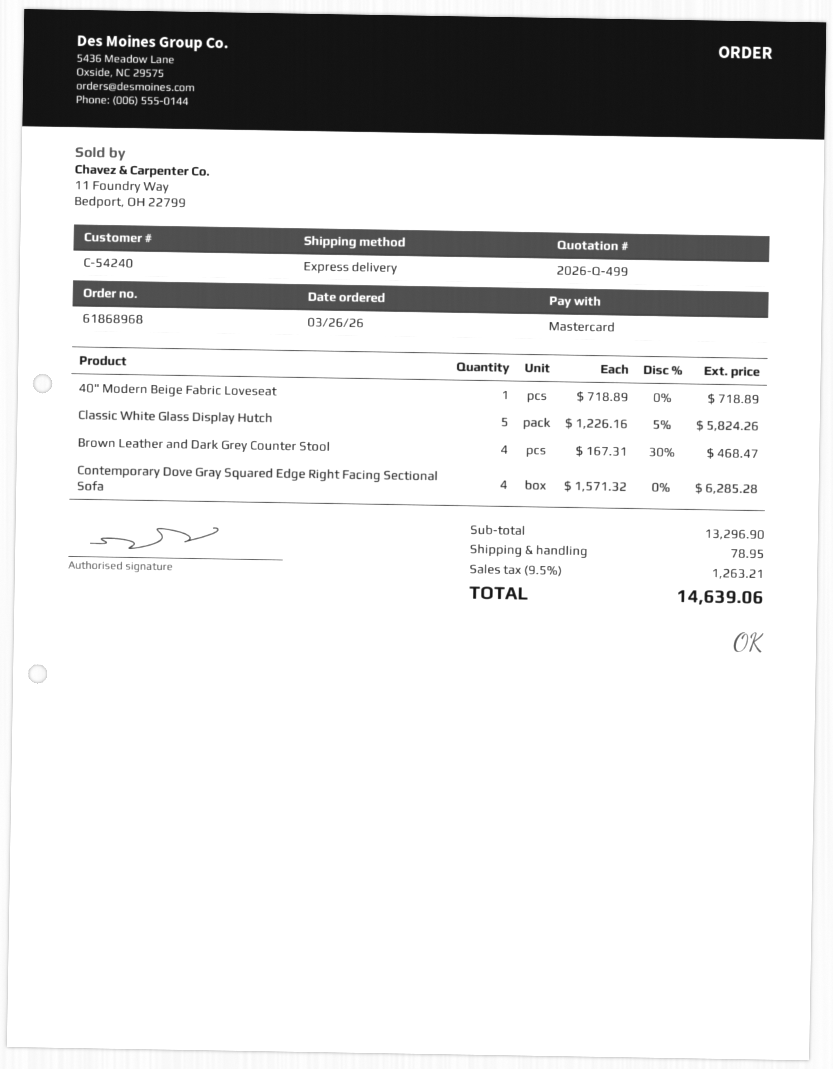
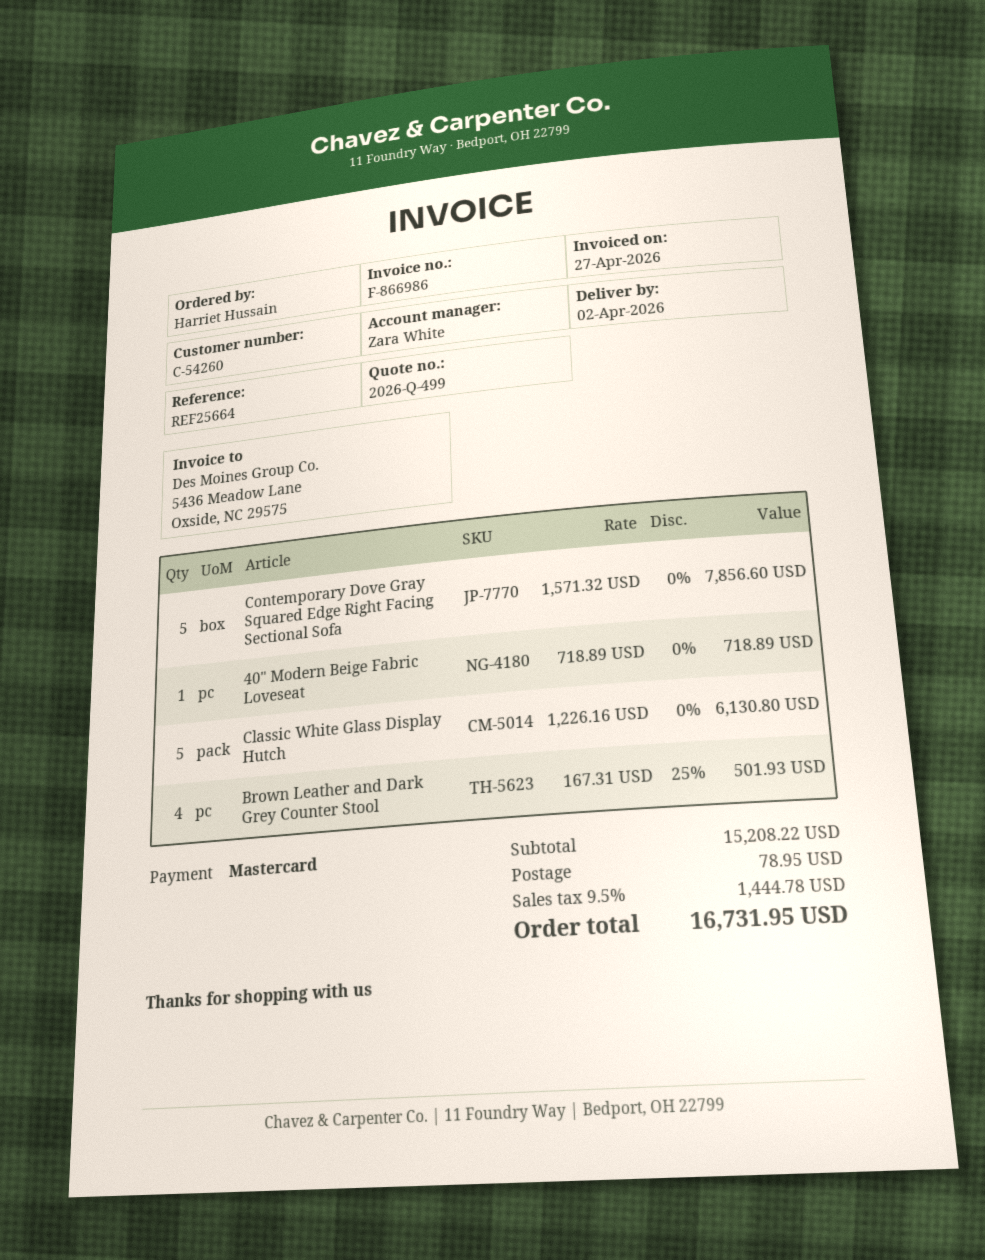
customer number: C-54240 -> C-54260
Classic White Glass Display Hutch: 5 x 1226.16 - 5% = 5824.26 -> 5 x 1226.16 = 6130.80
Brown Leather and Dark Grey Counter Stool: 4 x 167.31 - 30% = 468.47 -> 4 x 167.31 - 25% = 501.93
Contemporary Dove Gray Squared Edge Right Facing Sectional Sofa: 4 x 1571.32 = 6285.28 -> 5 x 1571.32 = 7856.60
subtotal: 13296.90 -> 15208.22
tax: 9.5% = 1263.21 -> 9.5% = 1444.78
total: 14639.06 -> 16731.95

